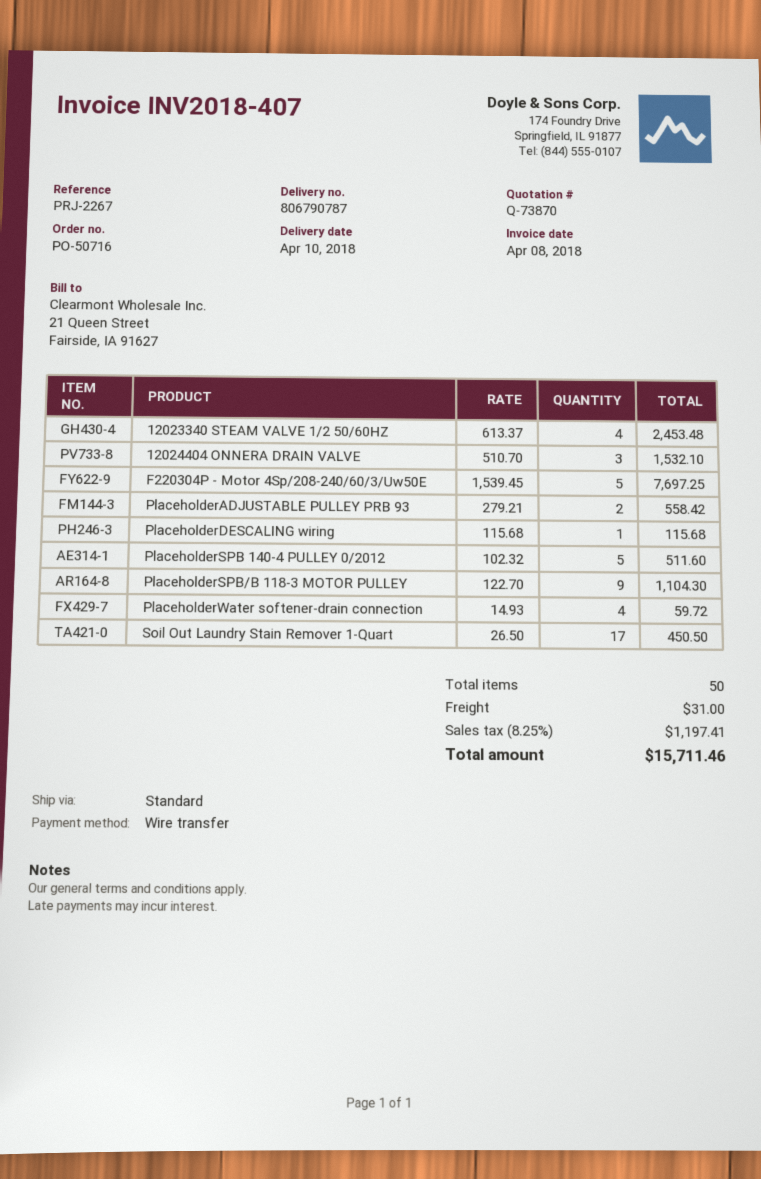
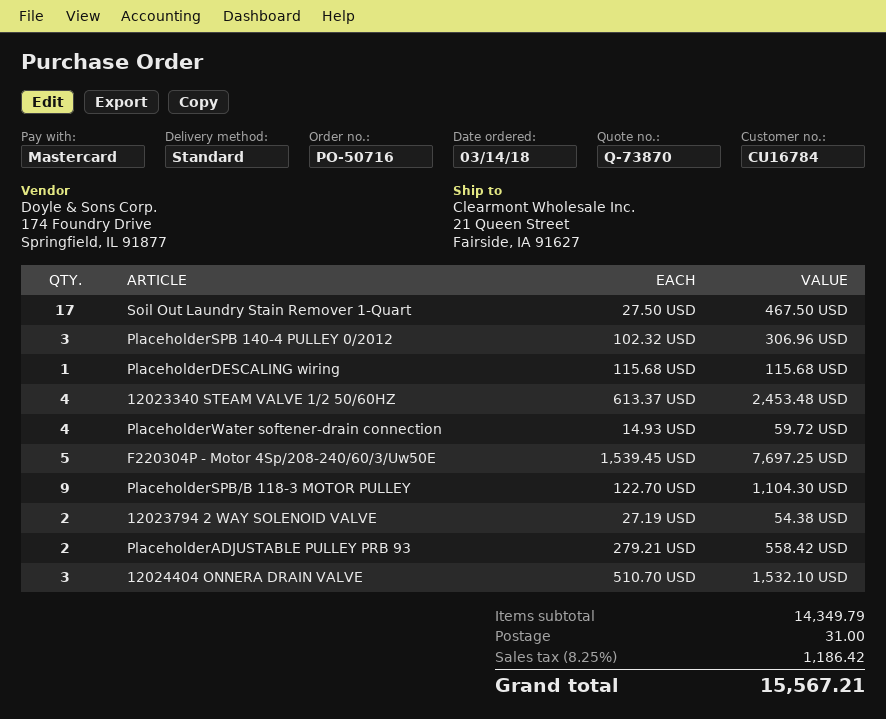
payment method: bank transfer -> Mastercard
PlaceholderSPB 140-4 PULLEY 0/2012: 5 x 102.32 = 511.60 -> 3 x 102.32 = 306.96
Soil Out Laundry Stain Remover 1-Quart: 17 x 26.50 = 450.50 -> 17 x 27.50 = 467.50
12023794 2 WAY SOLENOID VALVE: none -> 2 x 27.19 = 54.38
tax: 8.25% = 1197.41 -> 8.25% = 1186.42
total: 15711.46 -> 15567.21

